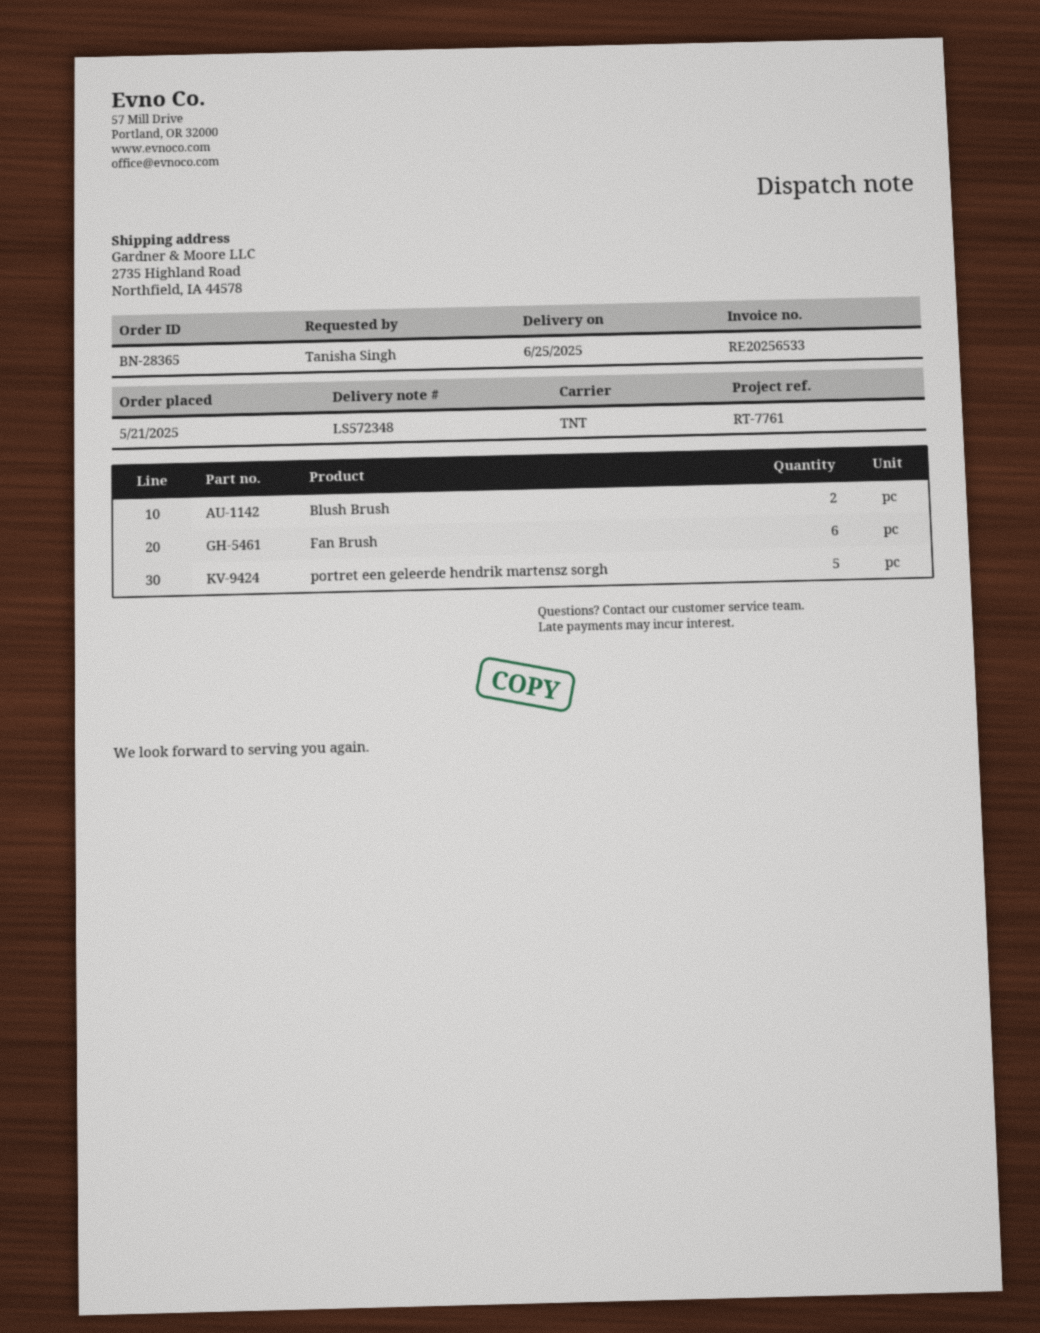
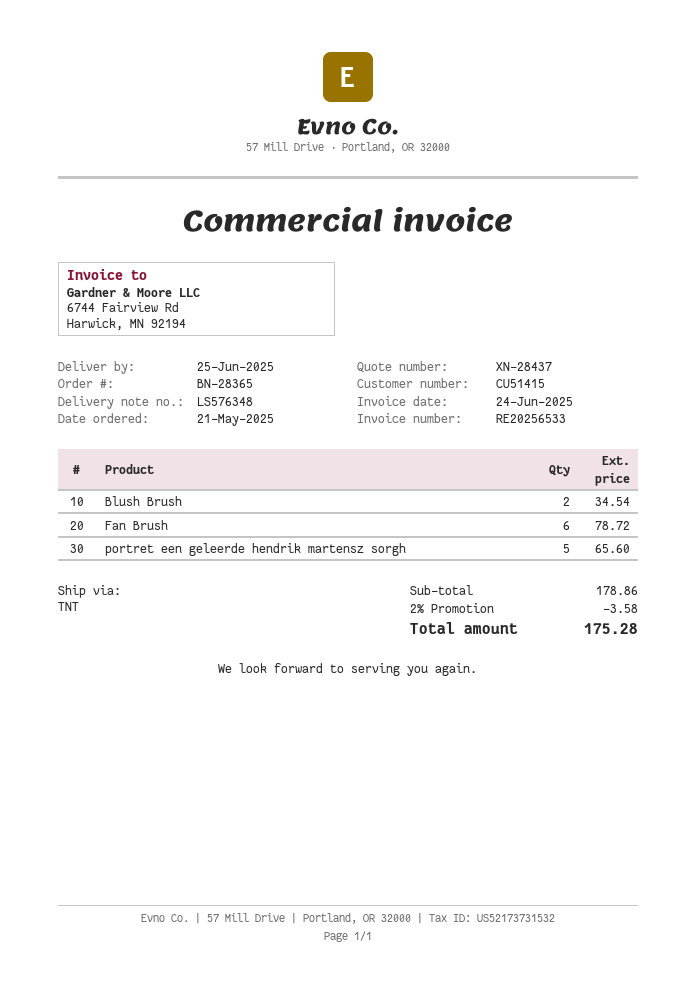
delivery note number: LS572348 -> LS576348

